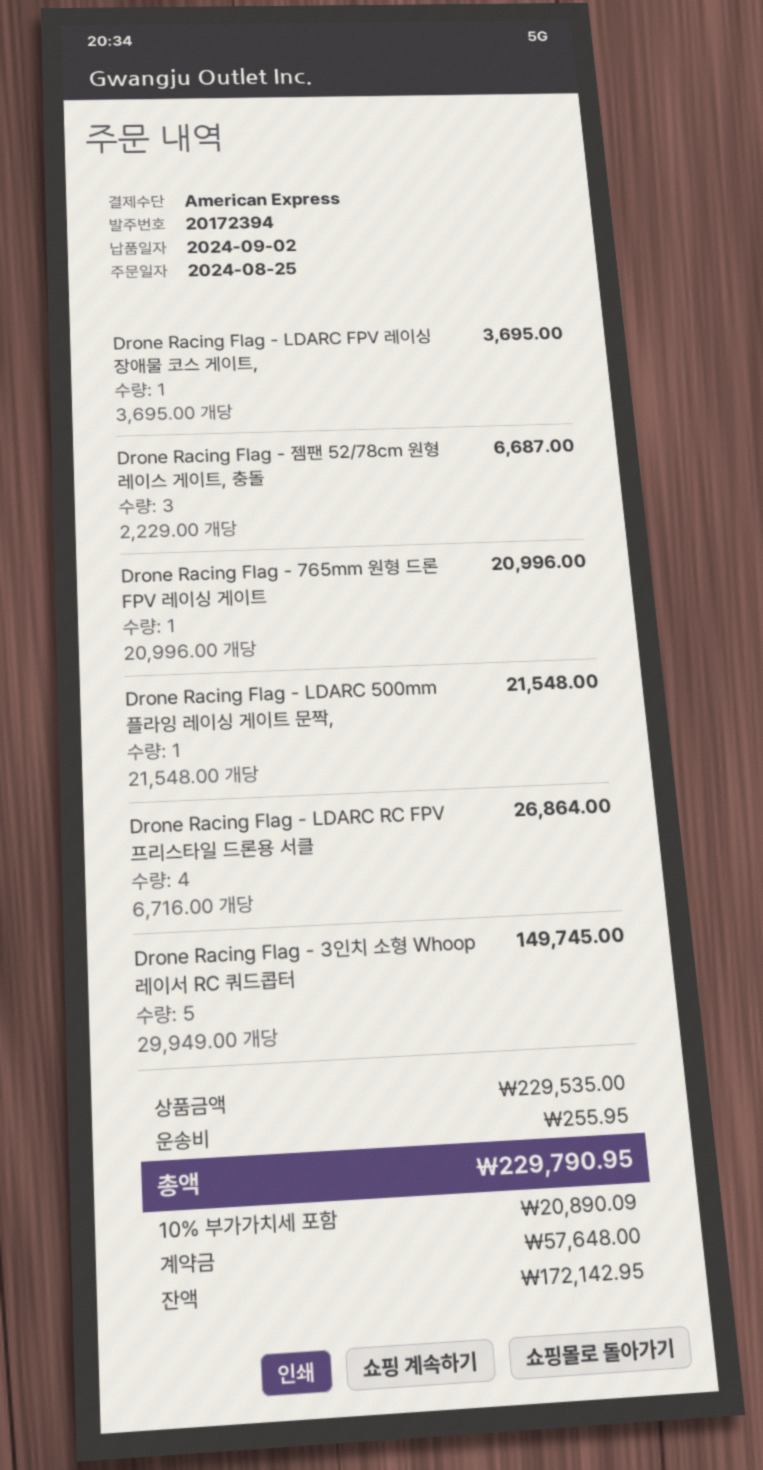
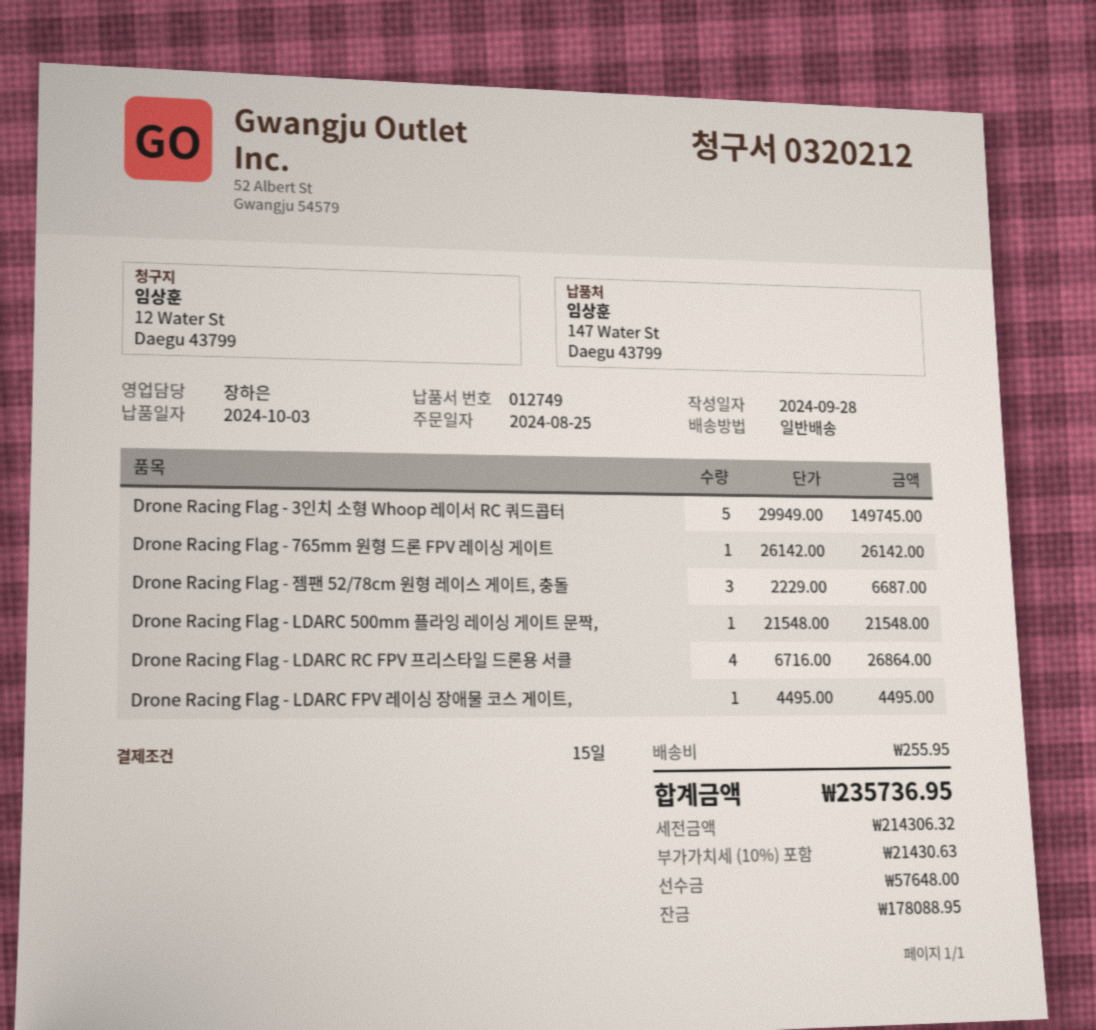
delivery date: 2024-09-02 -> 2024-10-03
Drone Racing Flag - LDARC FPV 레이싱 장애물 코스 게이트,: 1 x 3695.00 = 3695.00 -> 1 x 4495.00 = 4495.00
Drone Racing Flag - 765mm 원형 드론 FPV 레이싱 게이트: 1 x 20996.00 = 20996.00 -> 1 x 26142.00 = 26142.00
tax: 10% = 20890.09 -> 10% = 21430.63
total: 229790.95 -> 235736.95
balance: 172142.95 -> 178088.95

